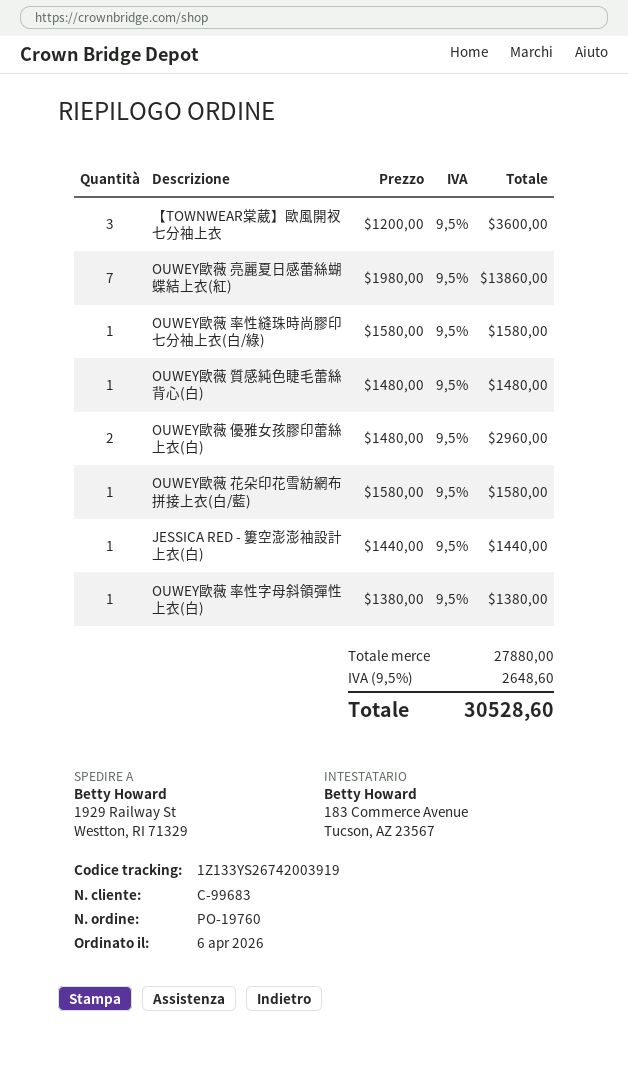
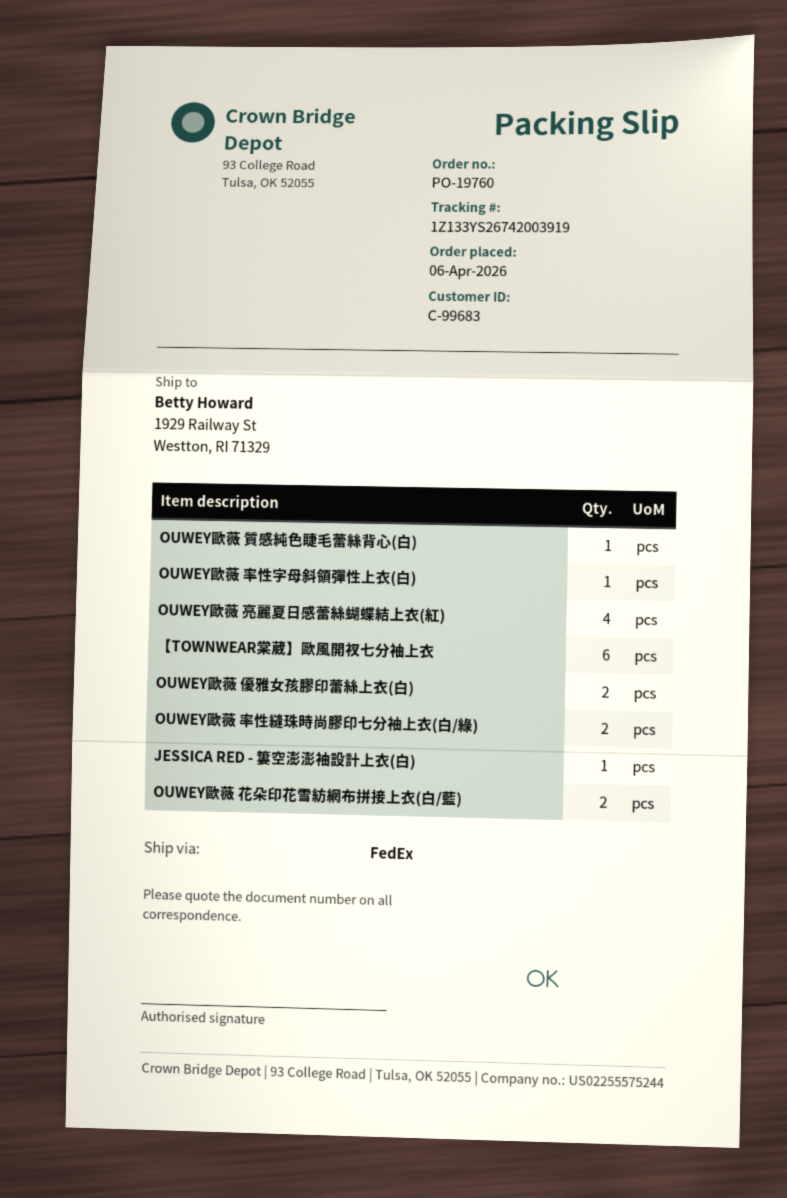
【TOWNWEAR棠葳】歐風開衩七分袖上衣: 3 -> 6
OUWEY歐薇 亮麗夏日感蕾絲蝴蝶結上衣(紅): 7 -> 4
OUWEY歐薇 率性縫珠時尚膠印七分袖上衣(白/綠): 1 -> 2
OUWEY歐薇 花朵印花雪紡網布拼接上衣(白/藍): 1 -> 2

